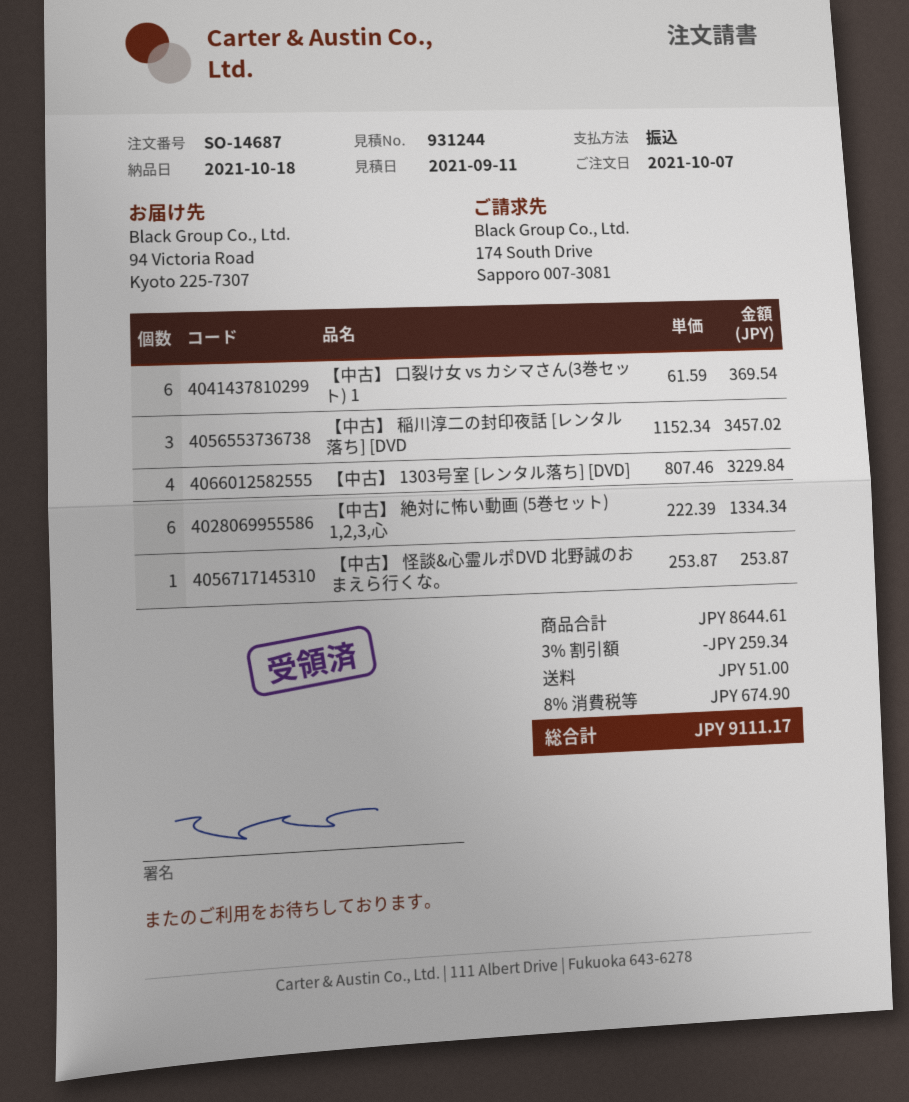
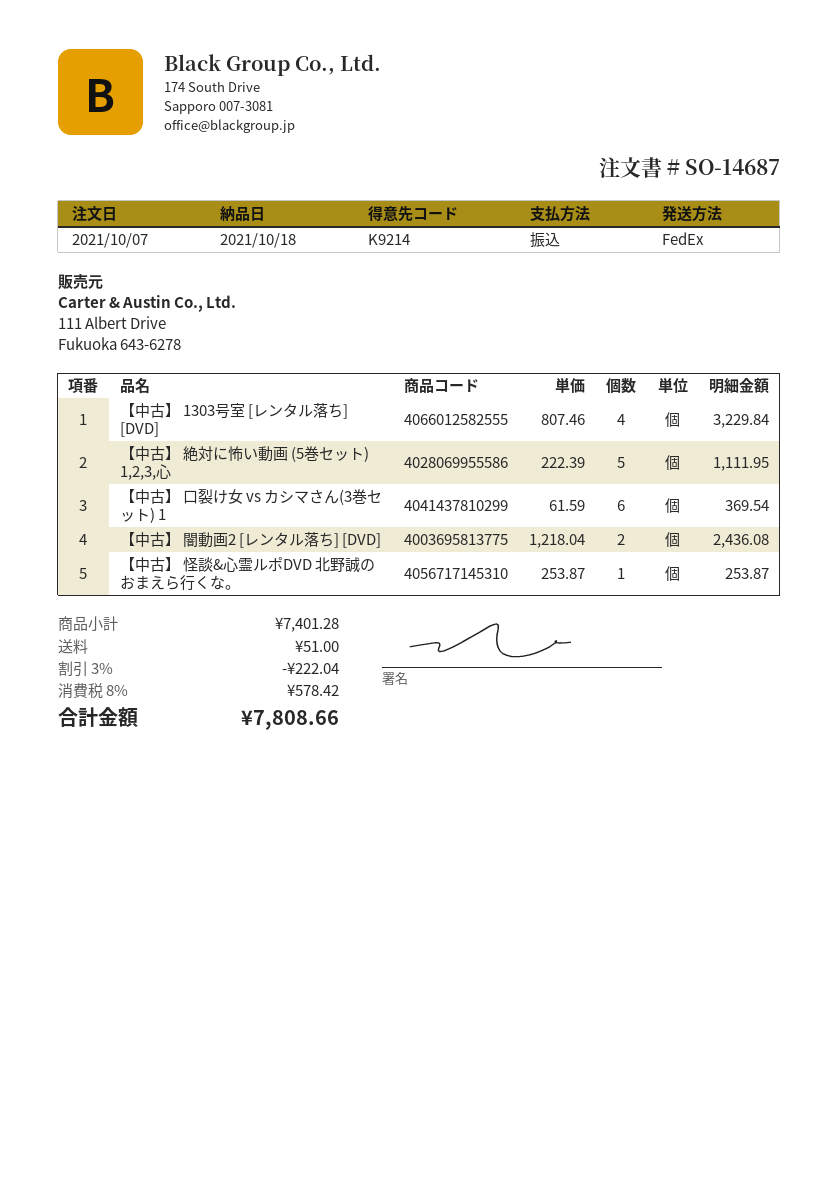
【中古】 稲川淳二の封印夜話 [レンタル落ち] [DVD: 3 x 1152.34 = 3457.02 -> none
【中古】 絶対に怖い動画 (5巻セット) 1,2,3,心: 6 x 222.39 = 1334.34 -> 5 x 222.39 = 1111.95
【中古】 闇動画2 [レンタル落ち] [DVD]: none -> 2 x 1218.04 = 2436.08
subtotal: 8644.61 -> 7401.28
discount: 3% = 259.34 -> 3% = 222.04
tax: 8% = 674.90 -> 8% = 578.42
total: 9111.17 -> 7808.66

